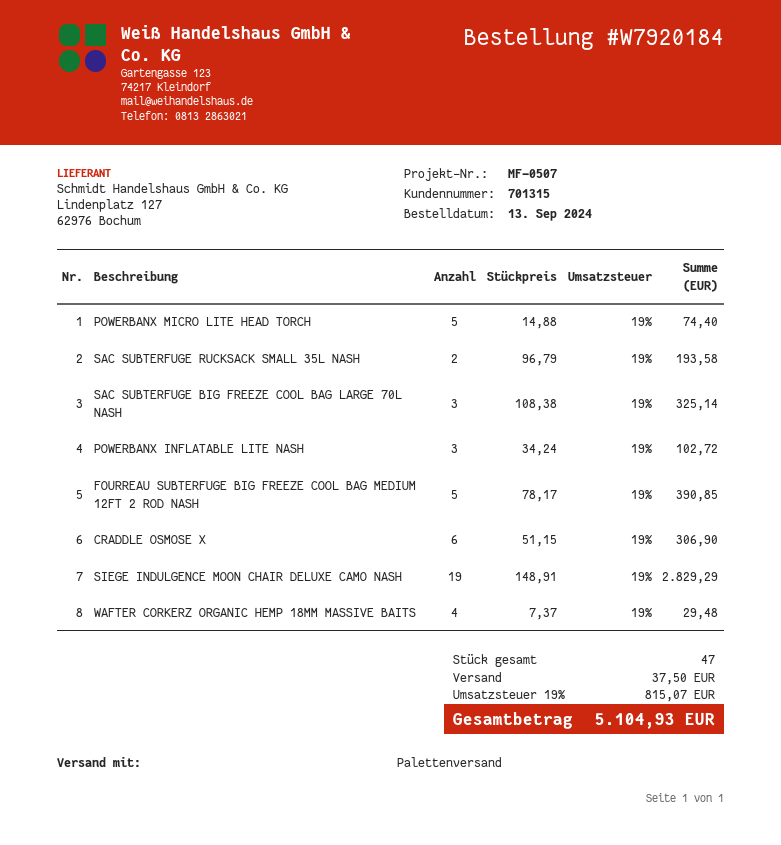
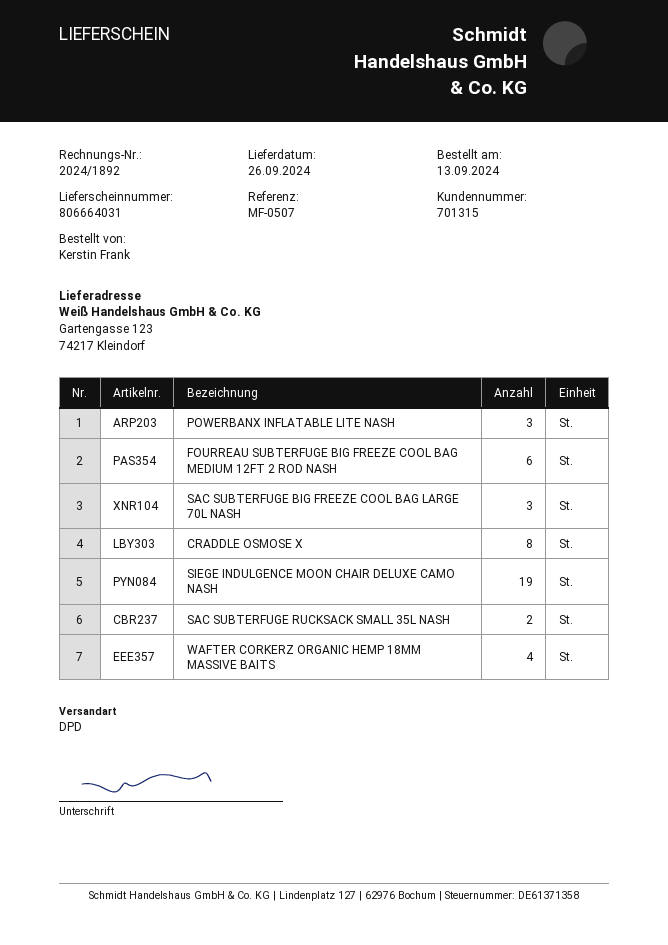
shipping method: pallet freight -> DPD
POWERBANX MICRO LITE HEAD TORCH: 5 -> none
FOURREAU SUBTERFUGE BIG FREEZE COOL BAG MEDIUM 12FT 2 ROD NASH: 5 -> 6
CRADDLE OSMOSE X: 6 -> 8

